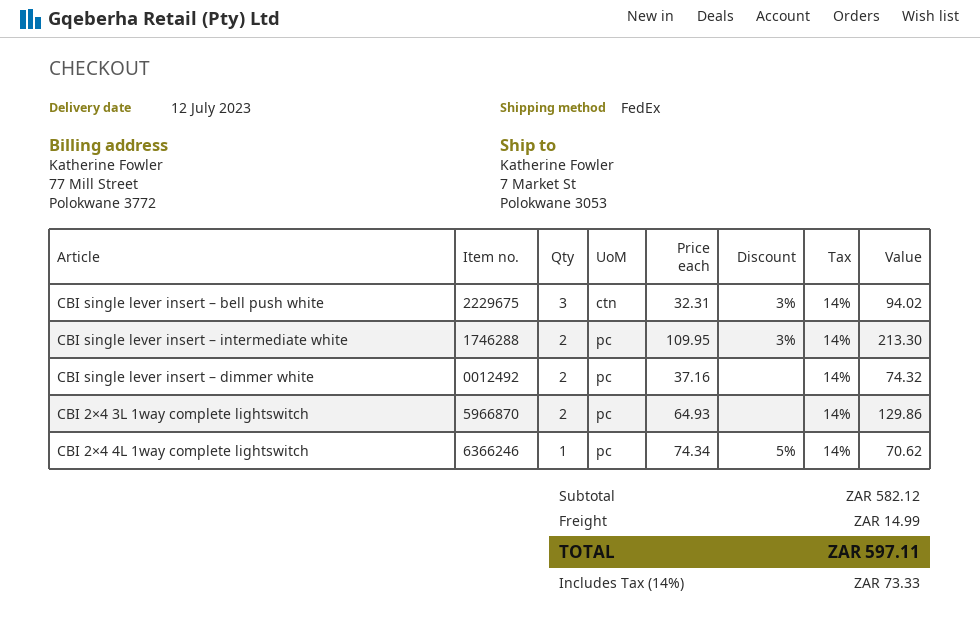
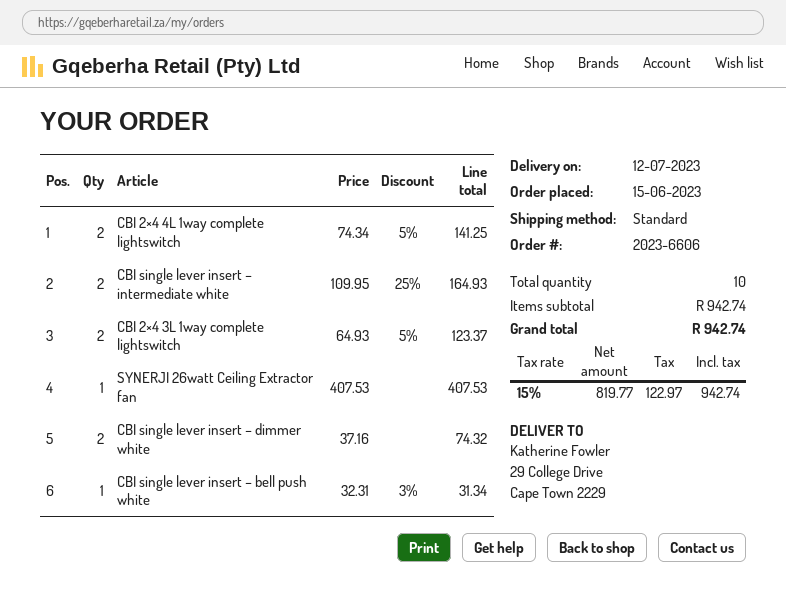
shipping method: FedEx -> standard
ship to: 7 Market St, Polokwane 3053 -> 29 College Drive, Cape Town 2229
CBI single lever insert – bell push white: 3 x 32.31 - 3% = 94.02 -> 1 x 32.31 - 3% = 31.34
CBI single lever insert – intermediate white: 2 x 109.95 - 3% = 213.30 -> 2 x 109.95 - 25% = 164.93
CBI 2×4 3L 1way complete lightswitch: 2 x 64.93 = 129.86 -> 2 x 64.93 - 5% = 123.37
CBI 2×4 4L 1way complete lightswitch: 1 x 74.34 - 5% = 70.62 -> 2 x 74.34 - 5% = 141.25
SYNERJI 26watt Ceiling Extractor fan: none -> 1 x 407.53 = 407.53
subtotal: 582.12 -> 942.74
shipping: 14.99 -> none
tax: 14% = 73.33 -> 15% = 122.97
total: 597.11 -> 942.74

